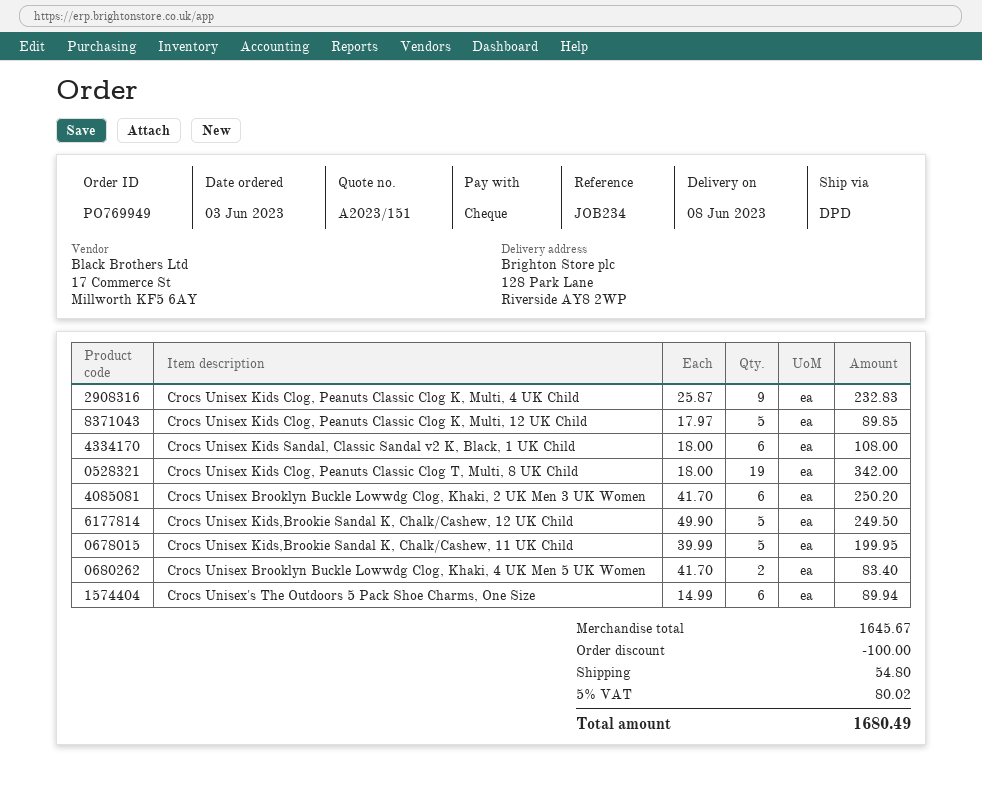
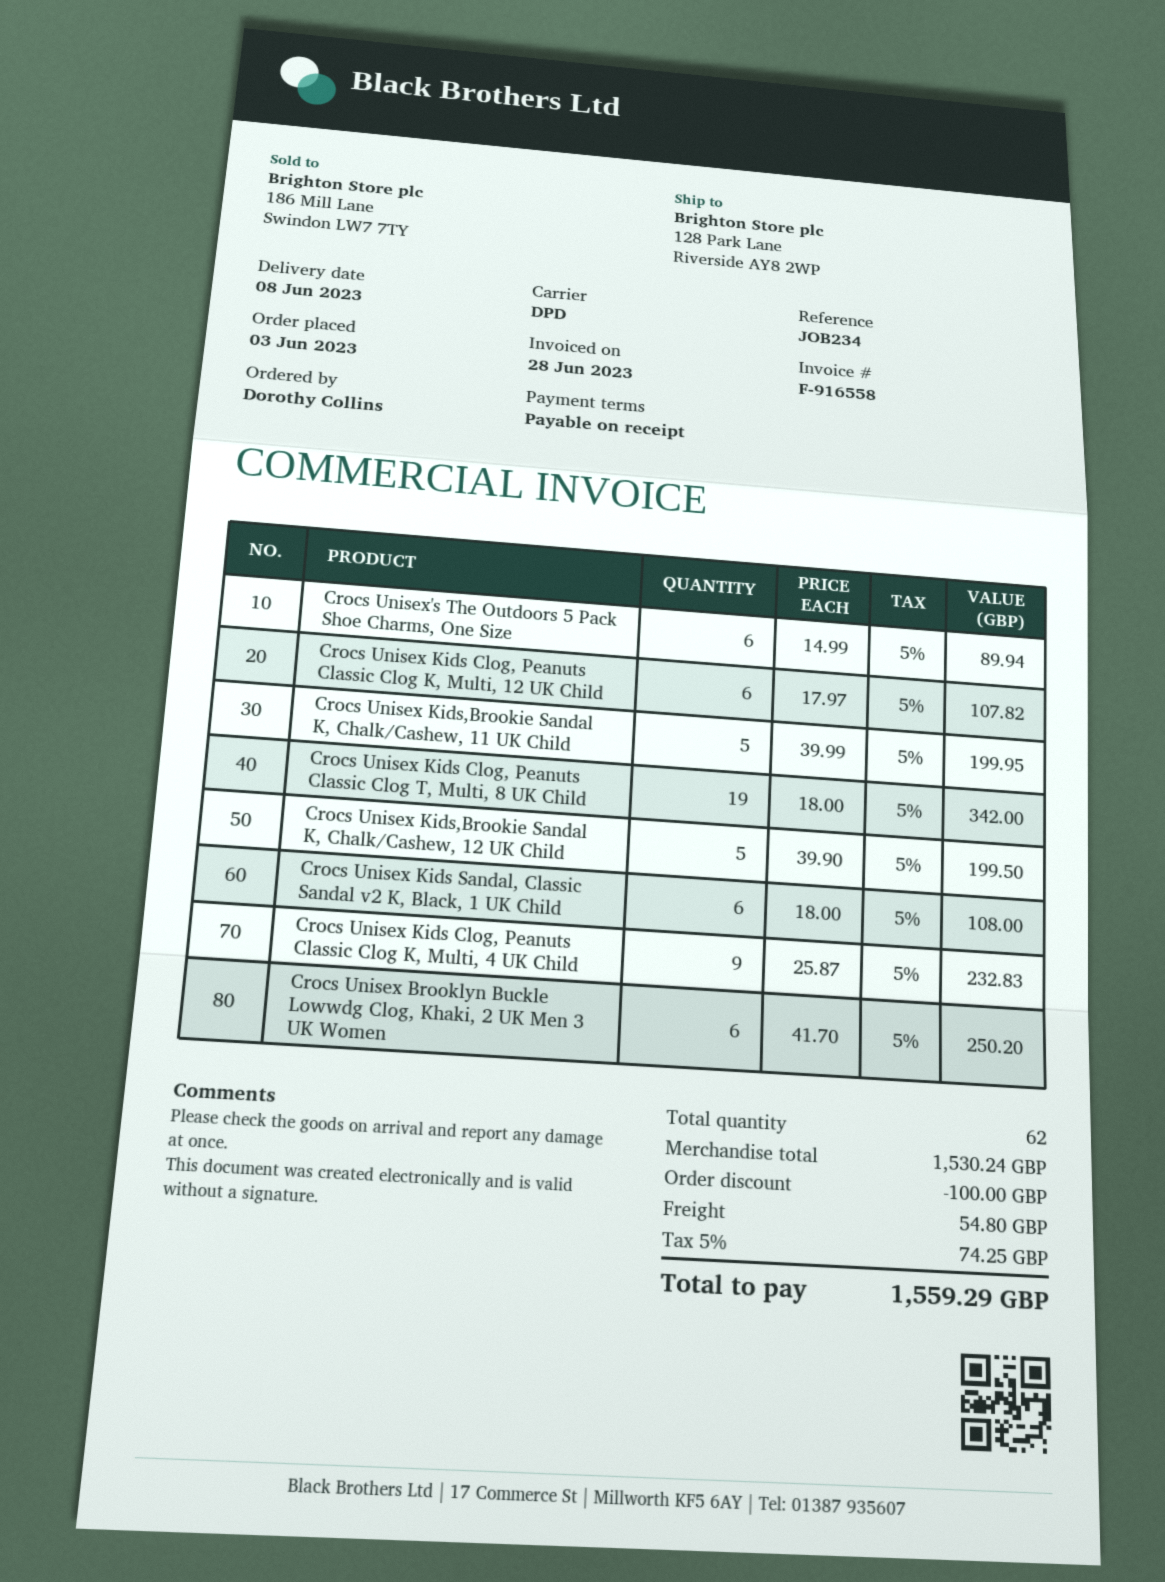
Crocs Unisex Kids Clog, Peanuts Classic Clog K, Multi, 12 UK Child: 5 x 17.97 = 89.85 -> 6 x 17.97 = 107.82
Crocs Unisex Kids,Brookie Sandal K, Chalk/Cashew, 12 UK Child: 5 x 49.90 = 249.50 -> 5 x 39.90 = 199.50
Crocs Unisex Brooklyn Buckle Lowwdg Clog, Khaki, 4 UK Men 5 UK Women: 2 x 41.70 = 83.40 -> none
subtotal: 1645.67 -> 1530.24
tax: 5% = 80.02 -> 5% = 74.25
total: 1680.49 -> 1559.29

